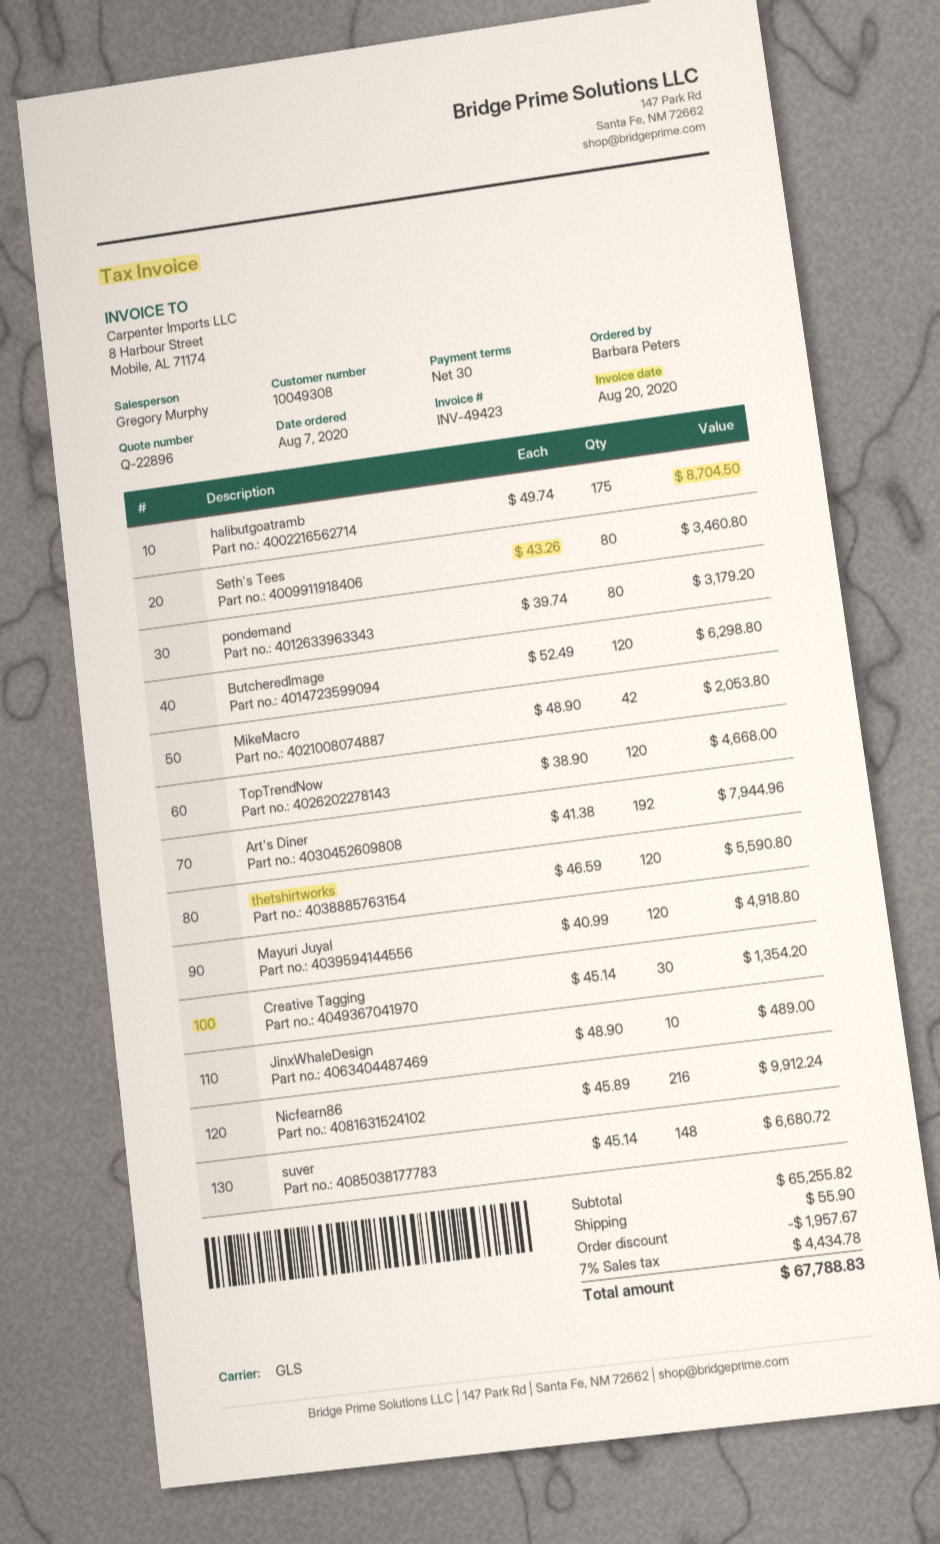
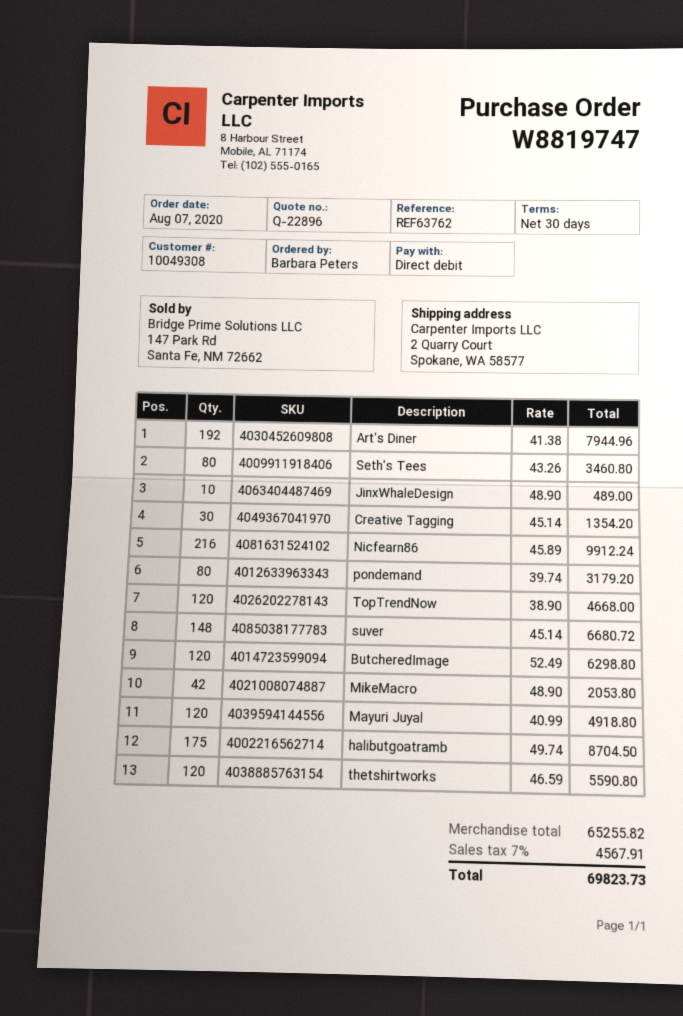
discount: 1957.67 -> none
shipping: 55.90 -> none
tax: 7% = 4434.78 -> 7% = 4567.91
total: 67788.83 -> 69823.73

